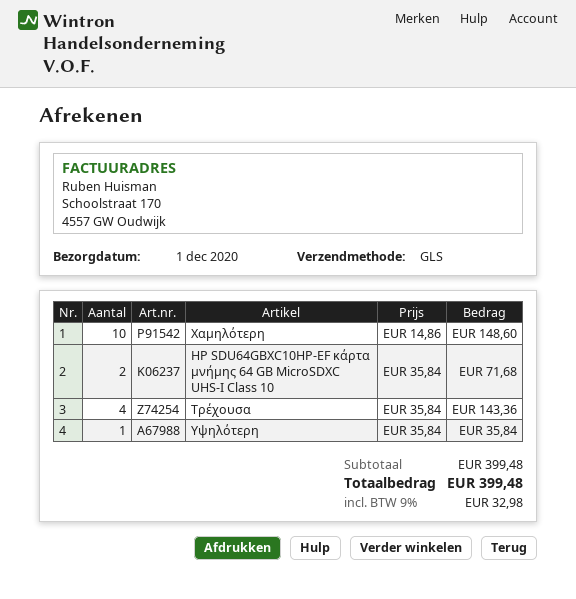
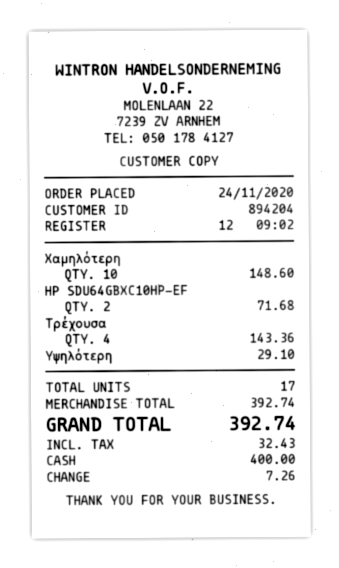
Υψηλότερη: 1 for 35.84 -> 1 for 29.10
subtotal: 399.48 -> 392.74
tax: 32.98 -> 32.43
total: 399.48 -> 392.74

